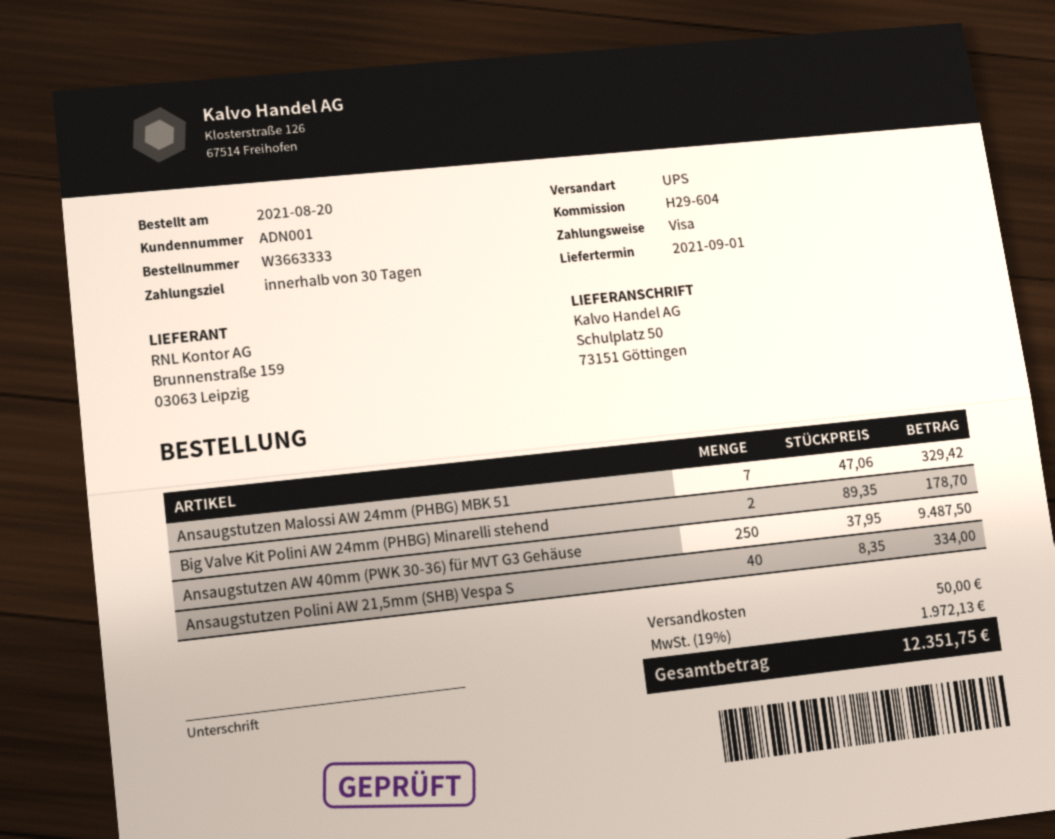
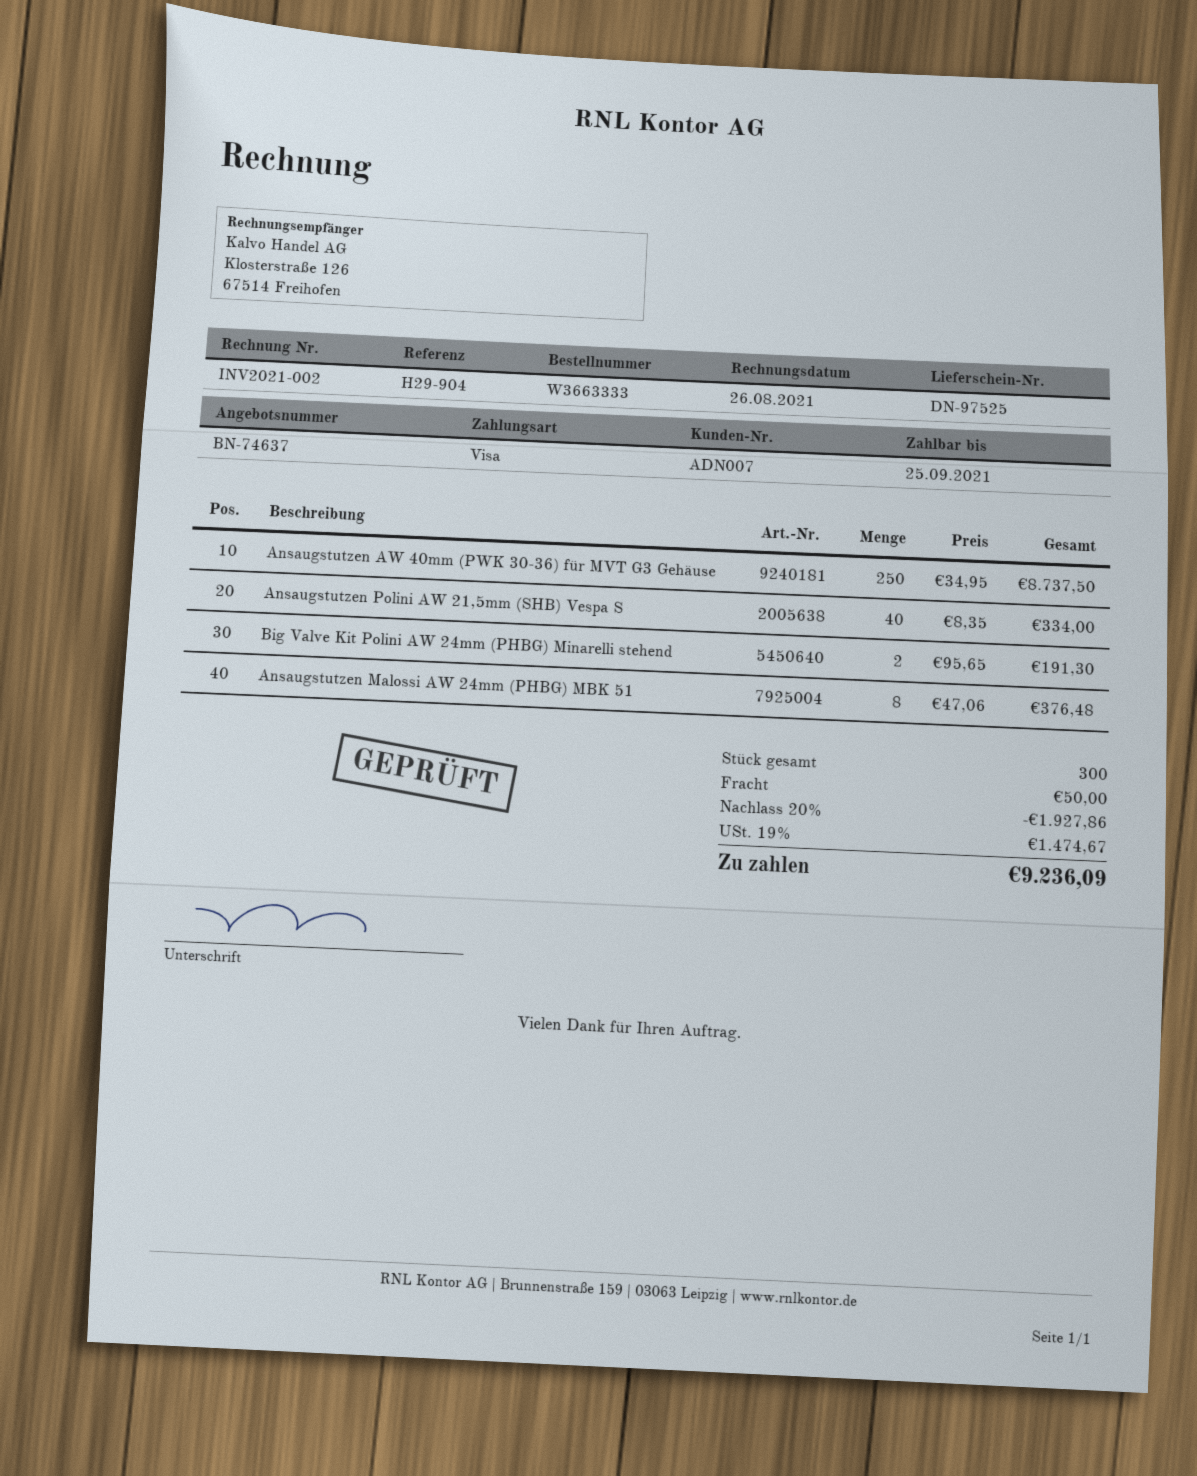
customer number: ADN001 -> ADN007
reference: H29-604 -> H29-904
Ansaugstutzen Malossi AW 24mm (PHBG) MBK 51: 7 x 47.06 = 329.42 -> 8 x 47.06 = 376.48
Big Valve Kit Polini AW 24mm (PHBG) Minarelli stehend: 2 x 89.35 = 178.70 -> 2 x 95.65 = 191.30
Ansaugstutzen AW 40mm (PWK 30-36) für MVT G3 Gehäuse: 250 x 37.95 = 9487.50 -> 250 x 34.95 = 8737.50
discount: none -> 20% = 1927.86
tax: 19% = 1972.13 -> 19% = 1474.67
total: 12351.75 -> 9236.09

